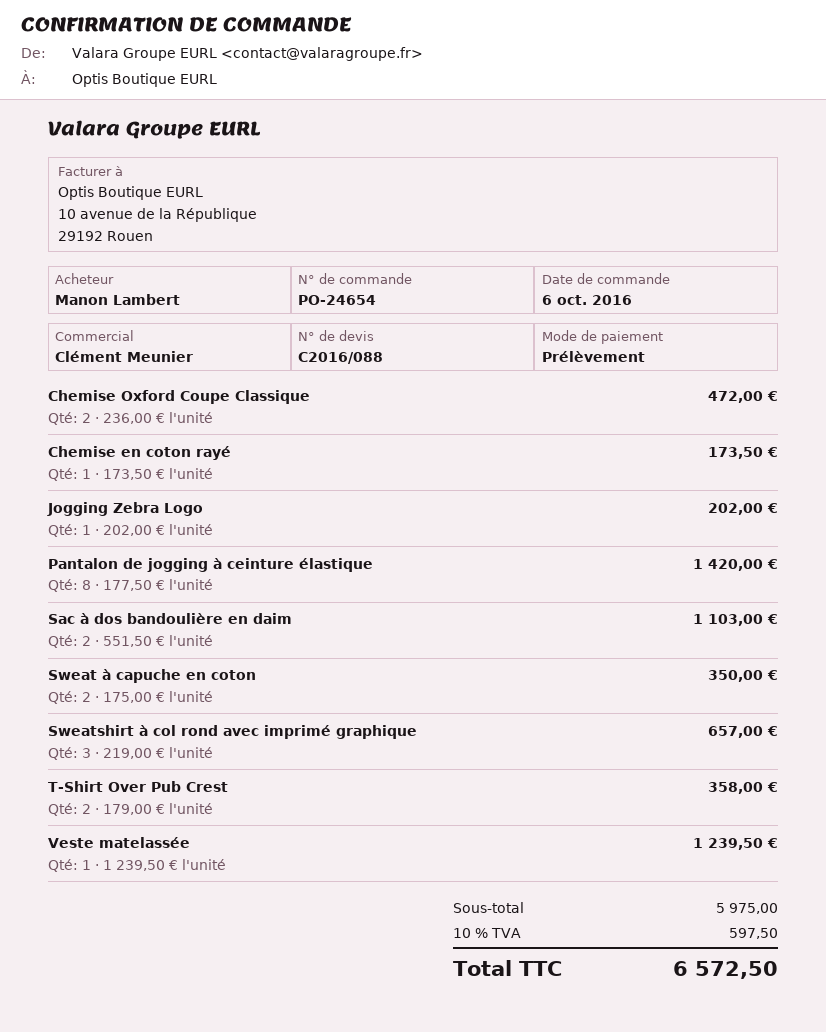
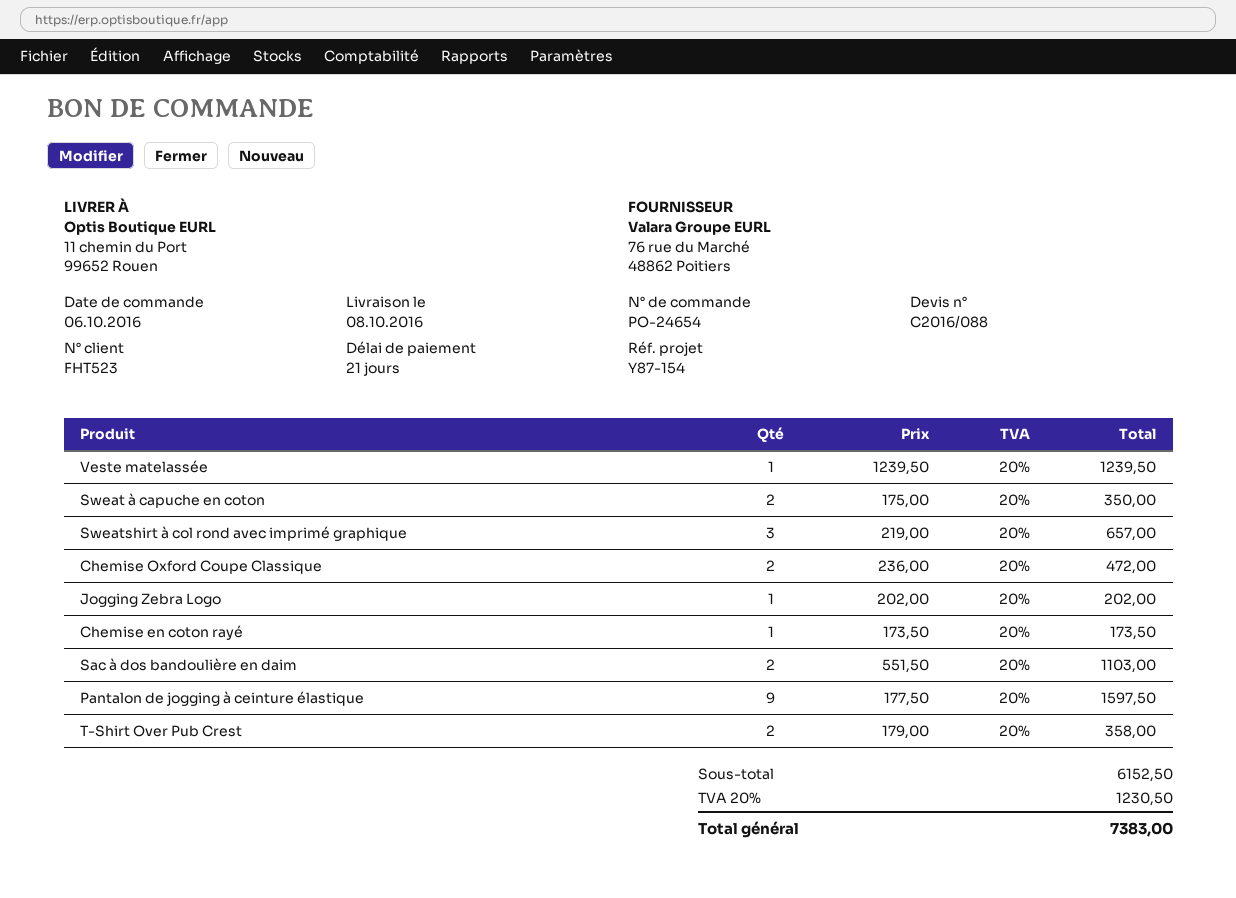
Pantalon de jogging à ceinture élastique: 8 x 177.50 = 1420.00 -> 9 x 177.50 = 1597.50
subtotal: 5975.00 -> 6152.50
tax: 10% = 597.50 -> 20% = 1230.50
total: 6572.50 -> 7383.00

